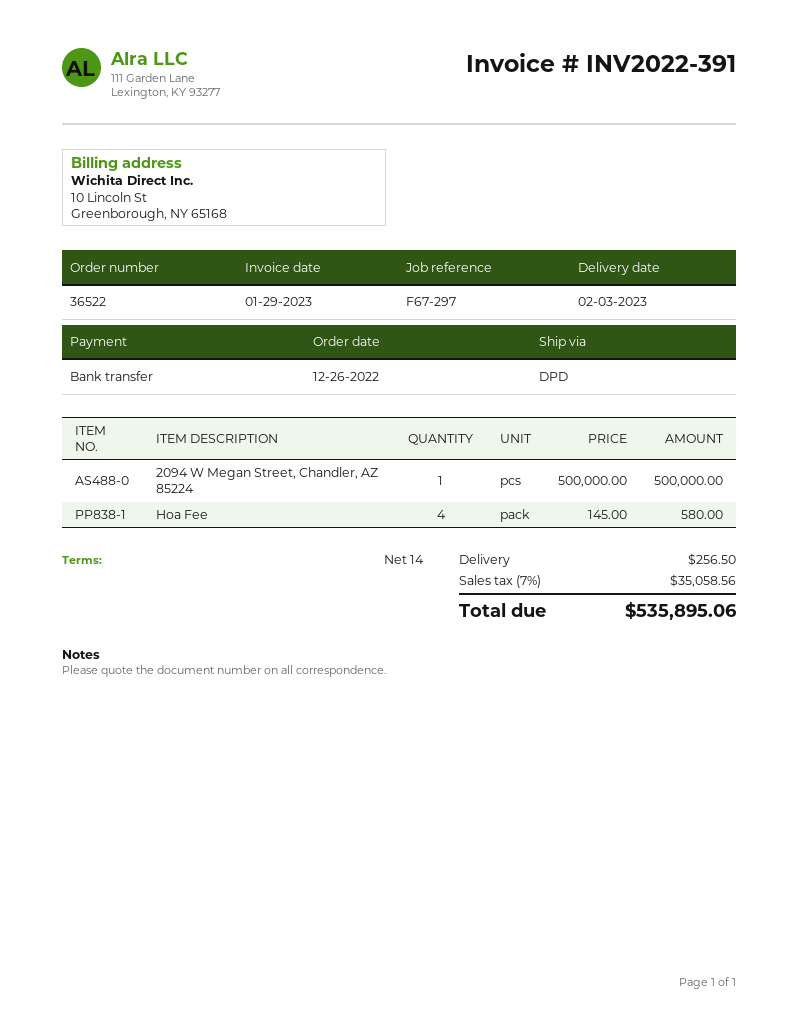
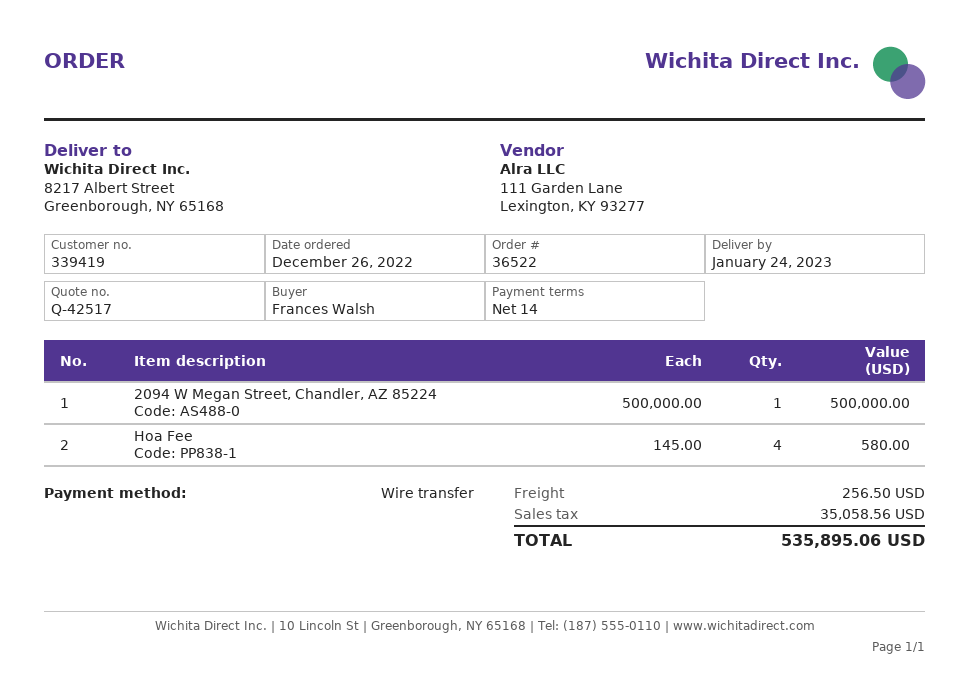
delivery date: 2023-02-03 -> 2023-01-24

